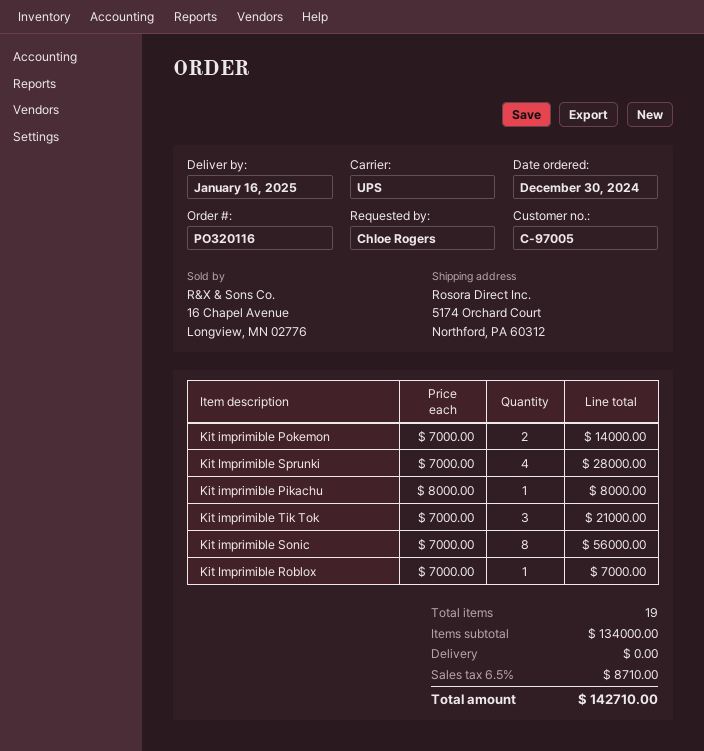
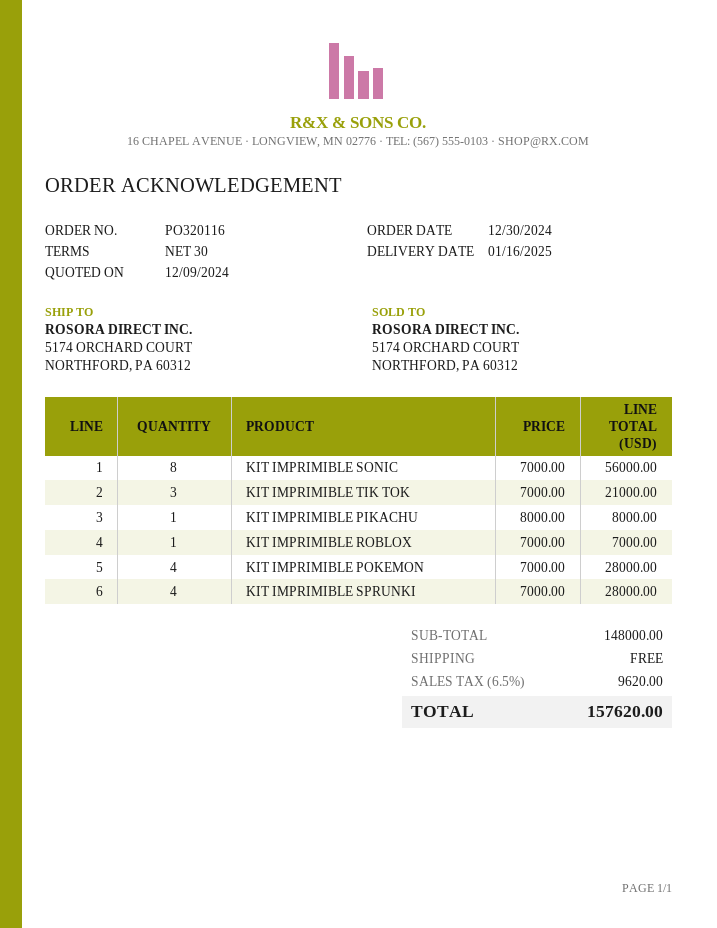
Kit imprimible Pokemon: 2 x 7000.00 = 14000.00 -> 4 x 7000.00 = 28000.00
subtotal: 134000.00 -> 148000.00
tax: 6.5% = 8710.00 -> 6.5% = 9620.00
total: 142710.00 -> 157620.00

